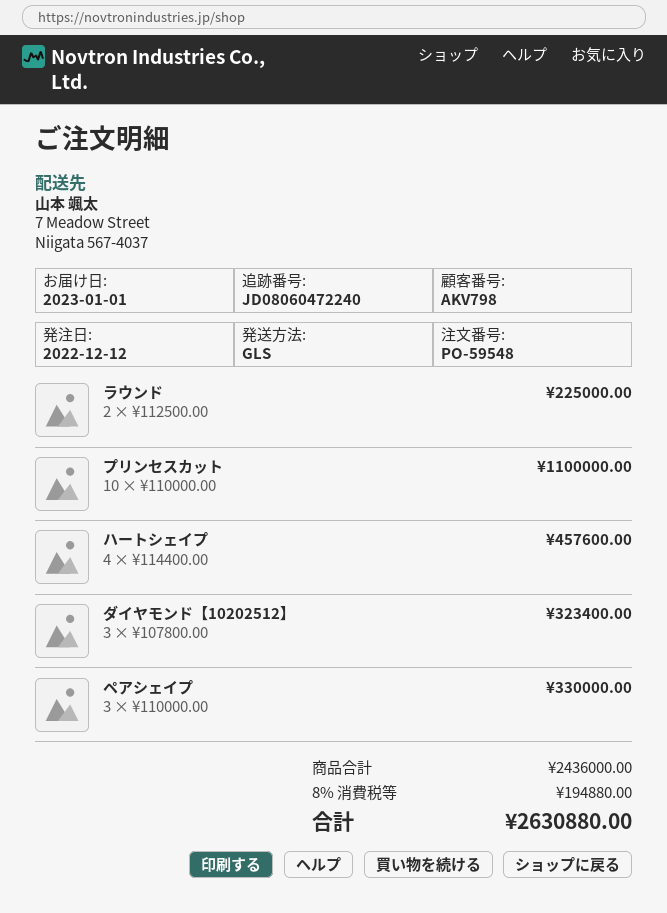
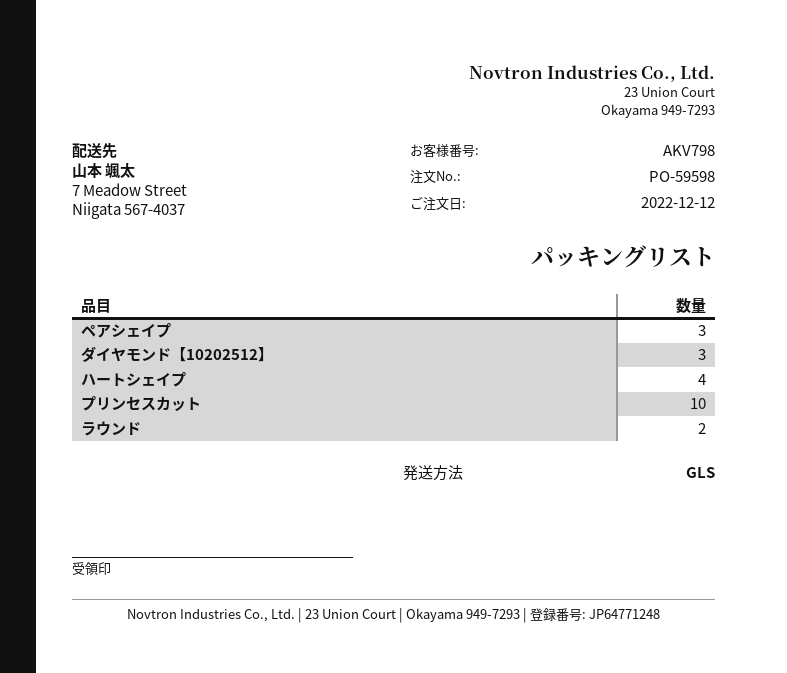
order number: PO-59548 -> PO-59598

